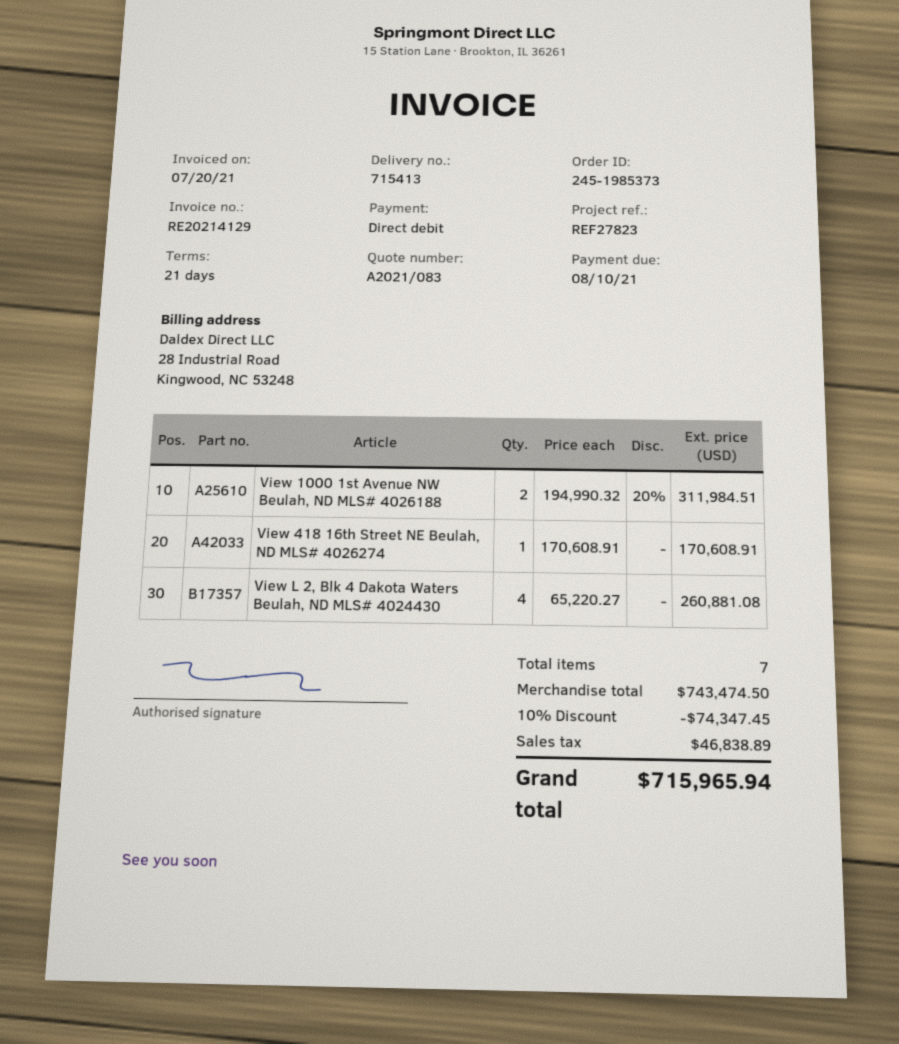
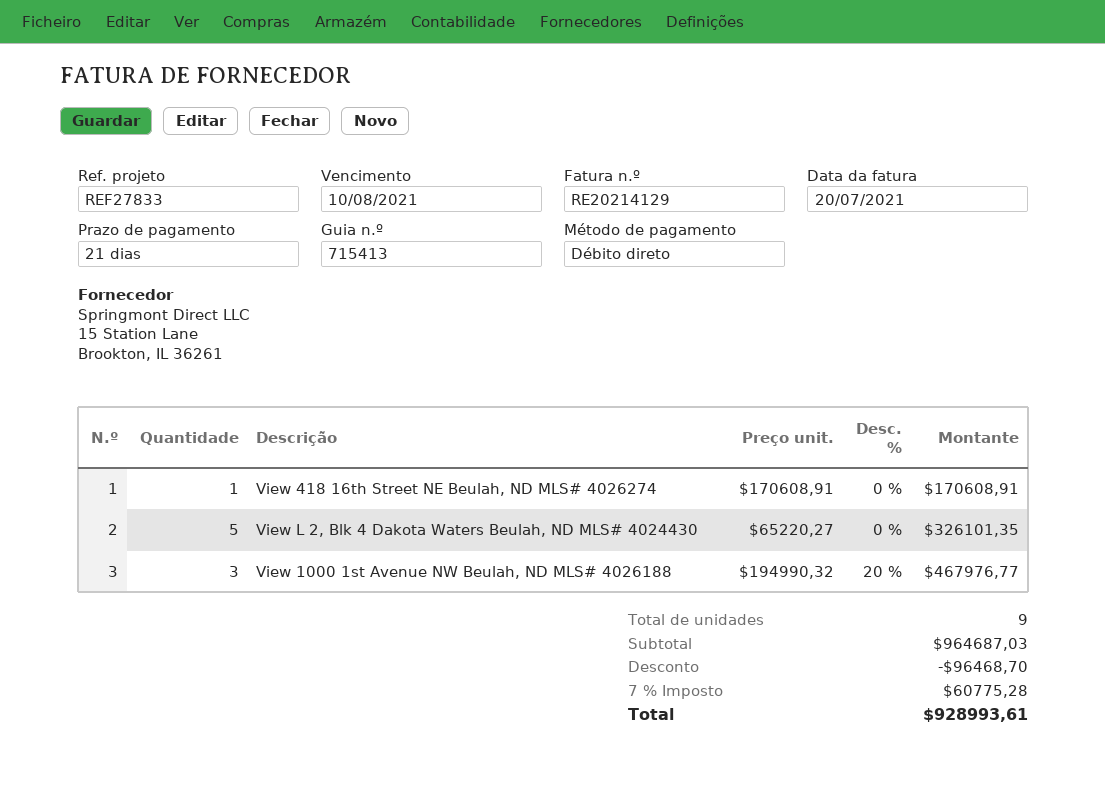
reference: REF27823 -> REF27833
View 1000 1st Avenue NW Beulah, ND MLS# 4026188: 2 x 194990.32 - 20% = 311984.51 -> 3 x 194990.32 - 20% = 467976.77
View L 2, Blk 4 Dakota Waters Beulah, ND MLS# 4024430: 4 x 65220.27 = 260881.08 -> 5 x 65220.27 = 326101.35
total quantity: 7 -> 9
subtotal: 743474.50 -> 964687.03
discount: 74347.45 -> 96468.70
tax: 46838.89 -> 60775.28
total: 715965.94 -> 928993.61

